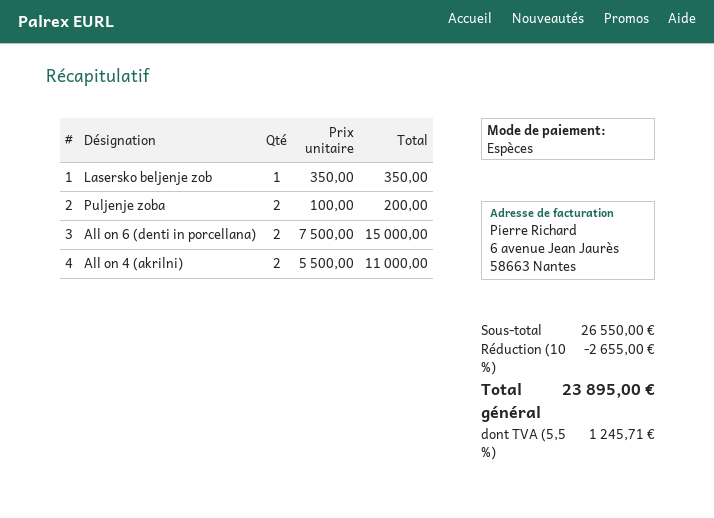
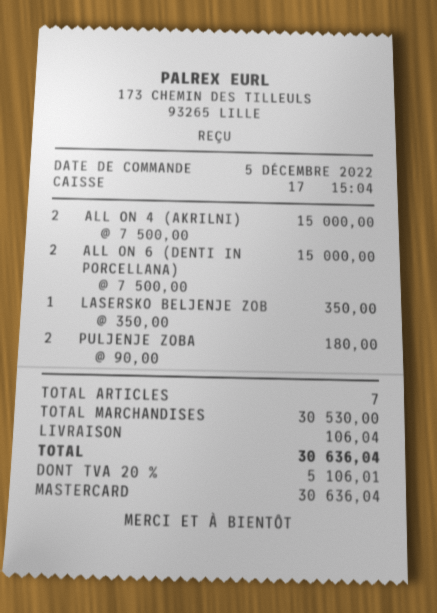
payment method: cash -> Mastercard
Puljenje zoba: 2 x 100.00 = 200.00 -> 2 x 90.00 = 180.00
All on 4 (akrilni): 2 x 5500.00 = 11000.00 -> 2 x 7500.00 = 15000.00
subtotal: 26550.00 -> 30530.00
discount: 10% = 2655.00 -> none
shipping: none -> 106.04
tax: 5.5% = 1245.71 -> 20% = 5106.01
total: 23895.00 -> 30636.04

